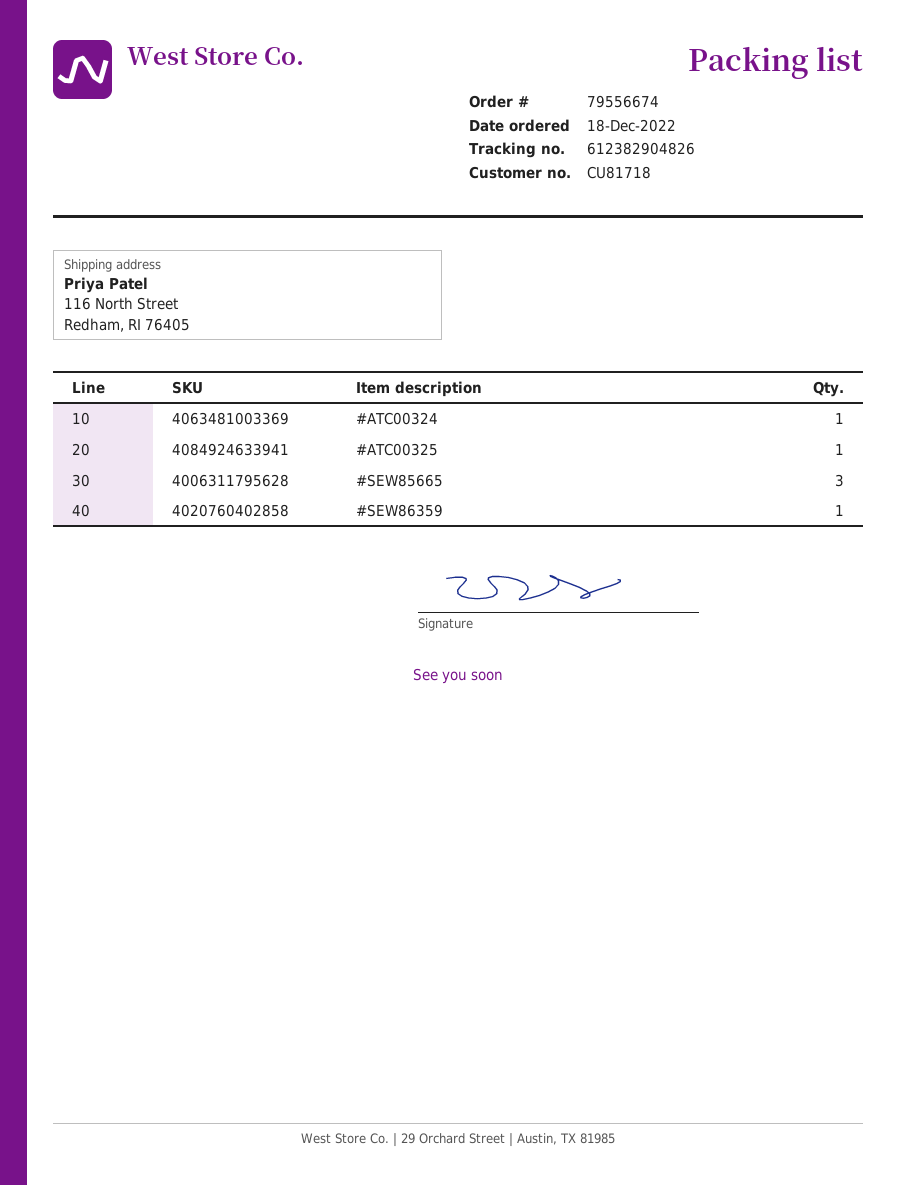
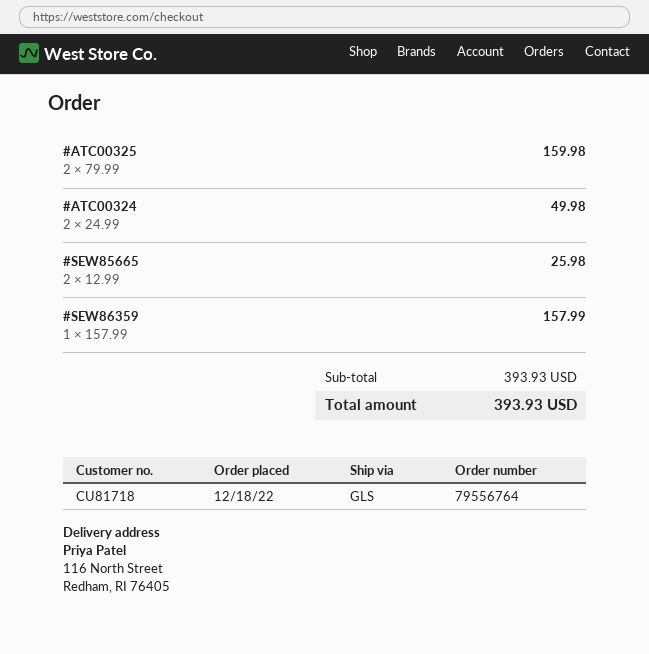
order number: 79556674 -> 79556764
#ATC00324: 1 -> 2
#ATC00325: 1 -> 2
#SEW85665: 3 -> 2

